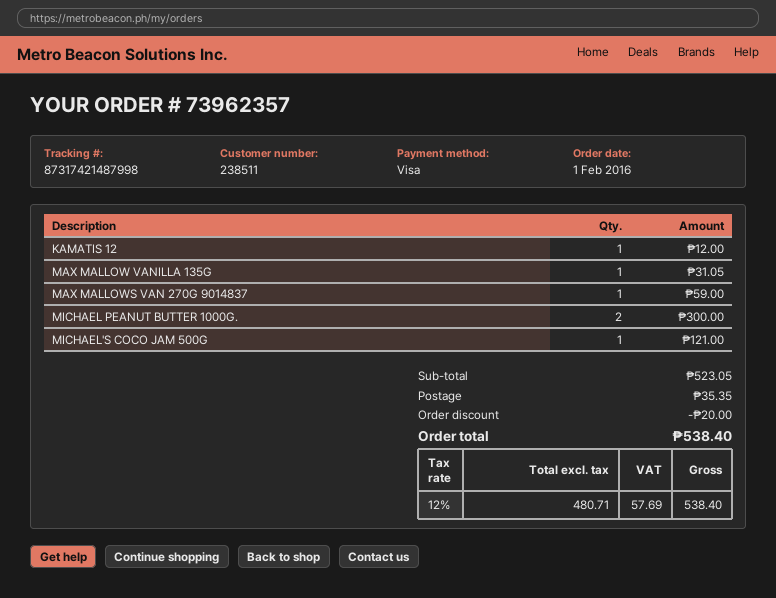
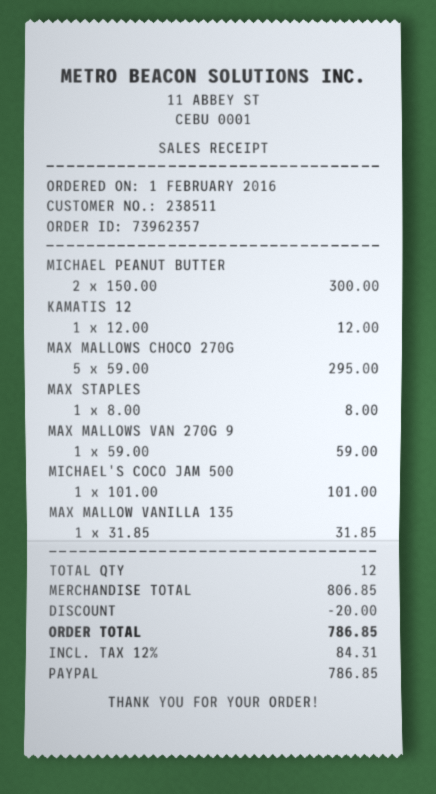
payment method: Visa -> PayPal
MAX MALLOW VANILLA 135G: 1 for 31.05 -> 1 for 31.85
MICHAEL'S COCO JAM 500G: 1 for 121.00 -> 1 for 101.00
MAX MALLOWS CHOCO 270G: none -> 5 for 295.00
MAX STAPLES: none -> 1 for 8.00
subtotal: 523.05 -> 806.85
shipping: 35.35 -> none
tax: 12% = 57.69 -> 12% = 84.31
total: 538.40 -> 786.85

